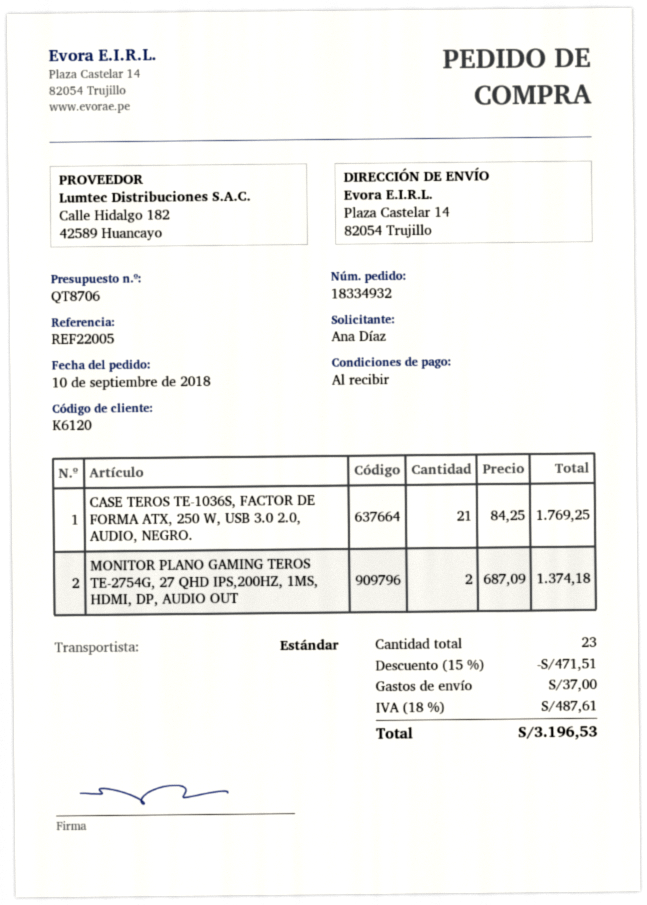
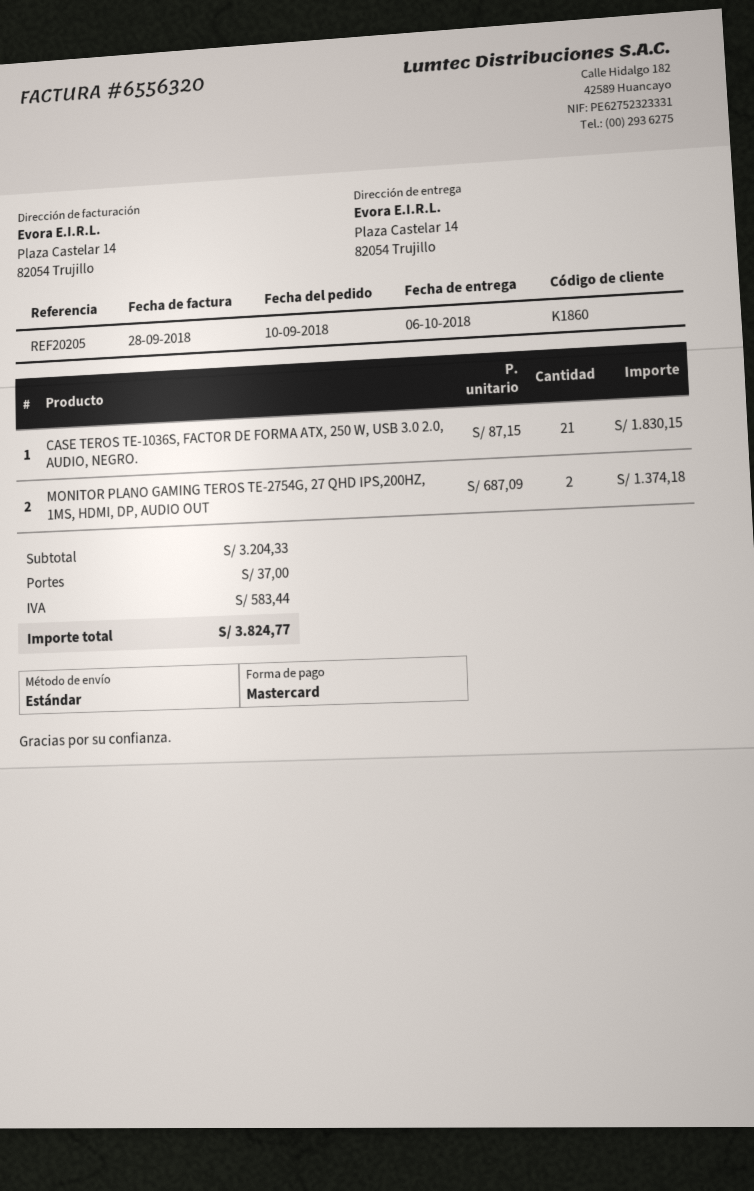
customer number: K6120 -> K1860
reference: REF22005 -> REF20205
CASE TEROS TE-1036S, FACTOR DE FORMA ATX, 250 W, USB 3.0 2.0, AUDIO, NEGRO.: 21 x 84.25 = 1769.25 -> 21 x 87.15 = 1830.15
discount: 15% = 471.51 -> none
tax: 487.61 -> 583.44
total: 3196.53 -> 3824.77

